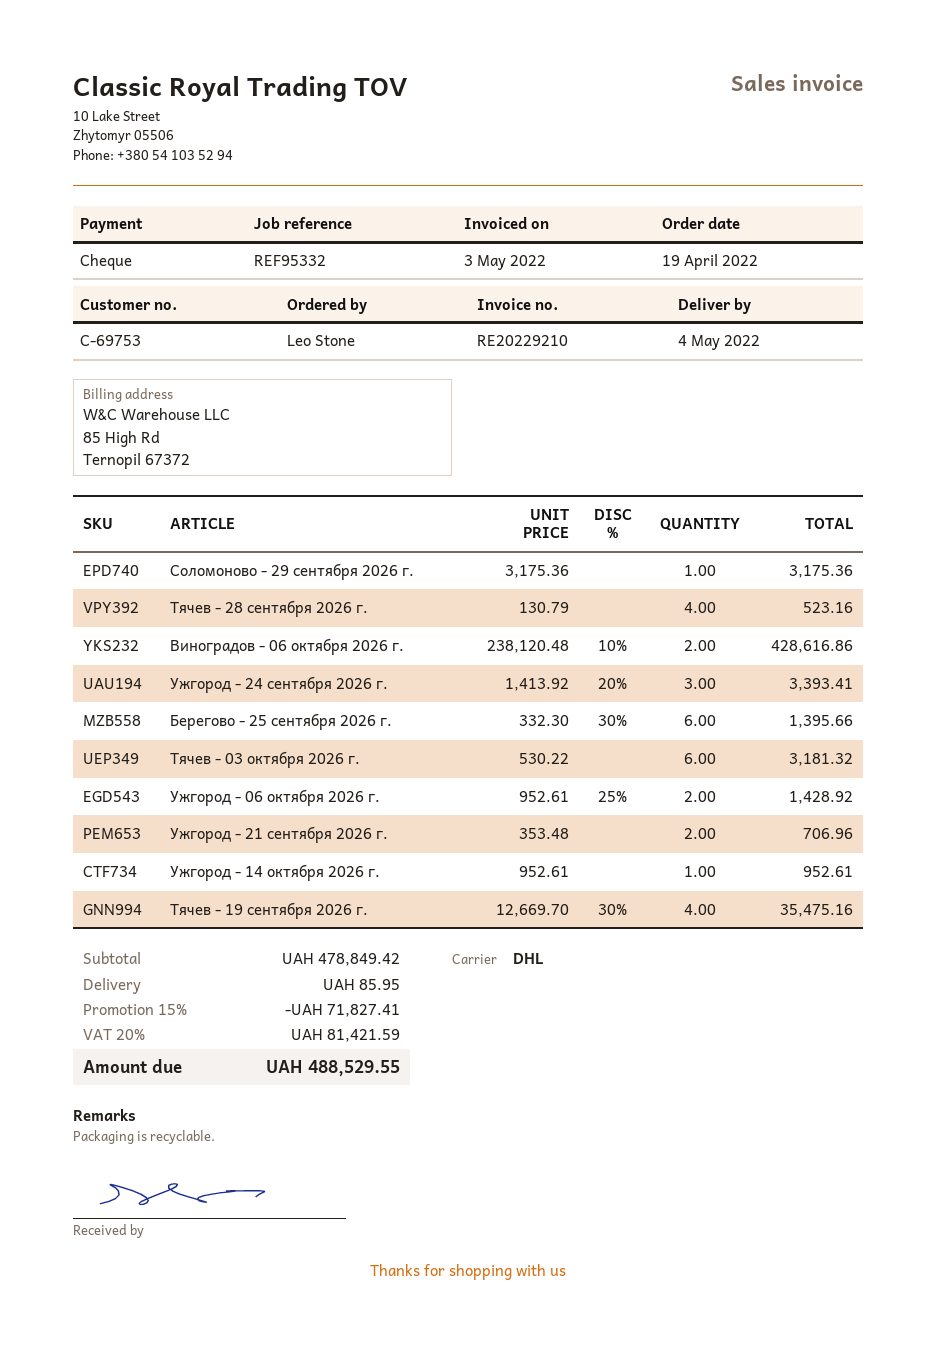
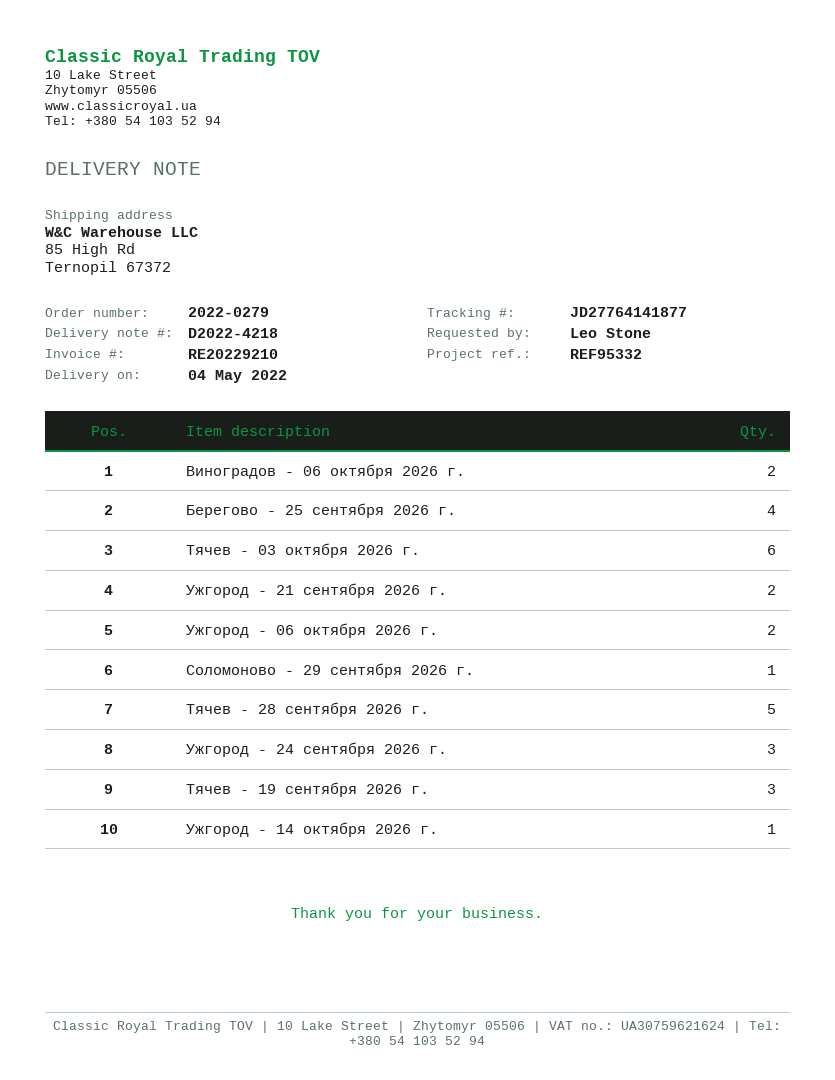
Тячев - 28 сентября 2026 г.: 4 -> 5
Берегово - 25 сентября 2026 г.: 6 -> 4
Тячев - 19 сентября 2026 г.: 4 -> 3

